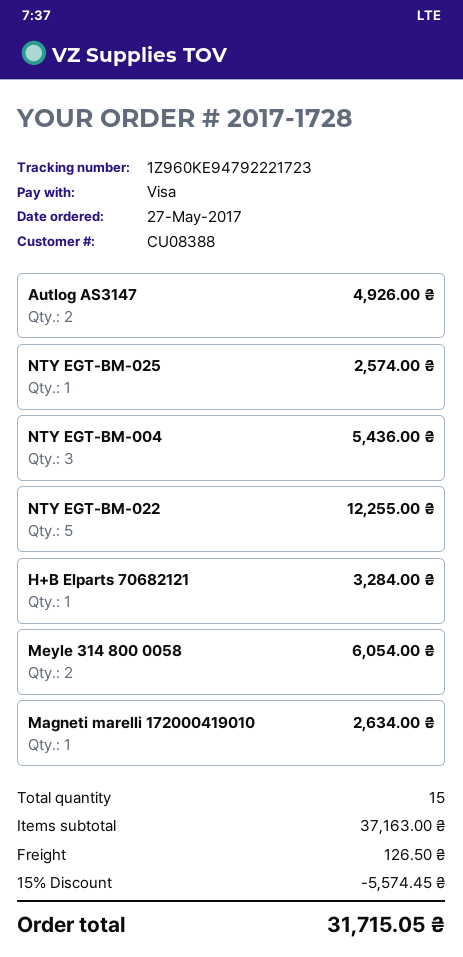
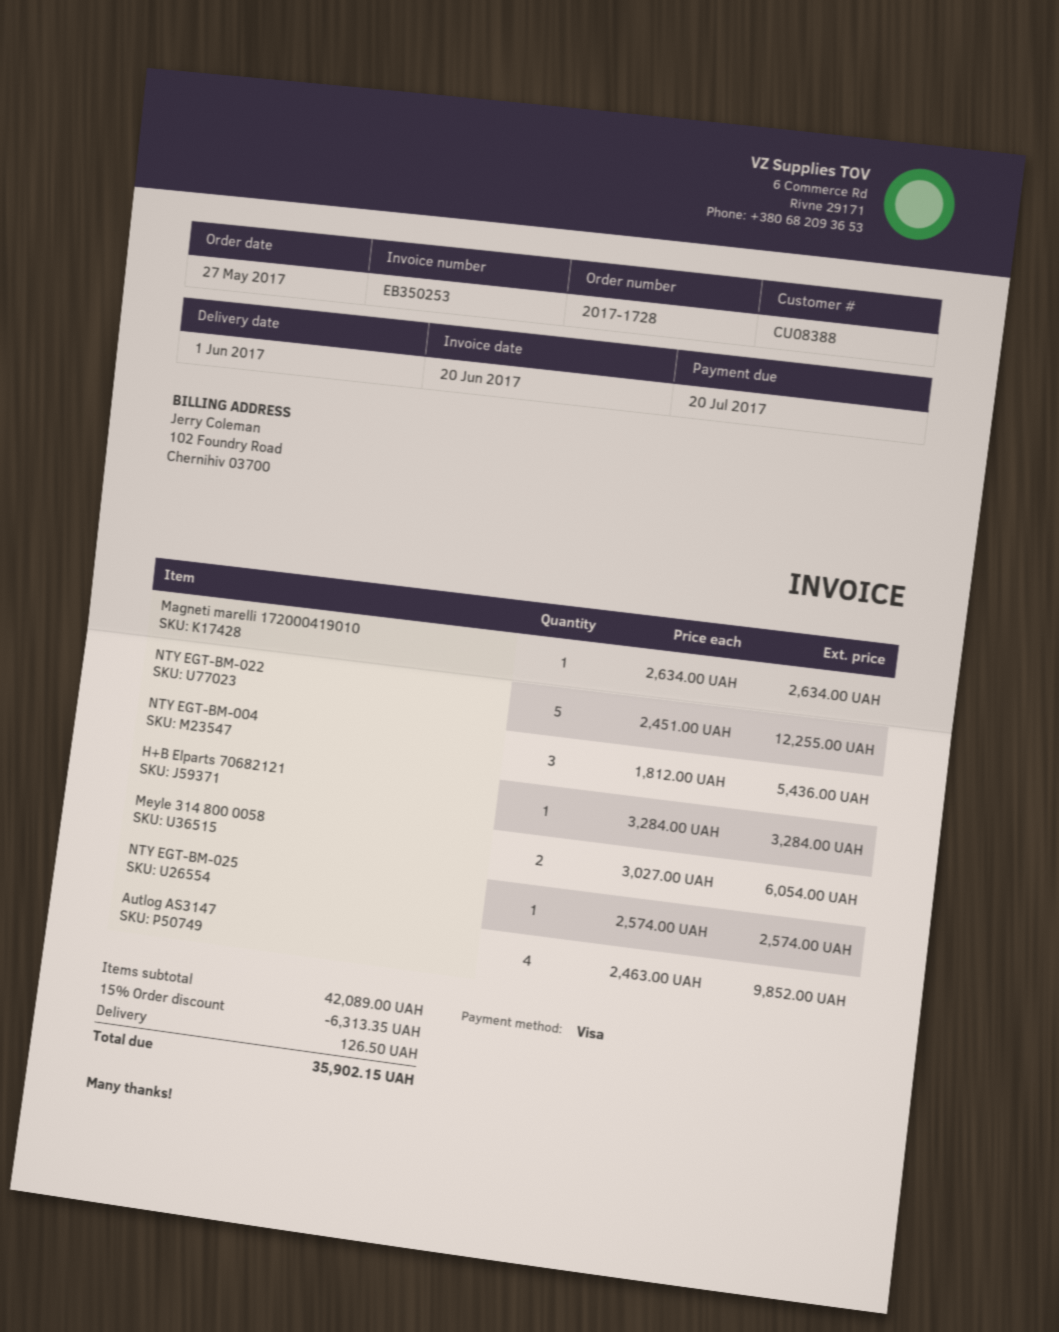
Autlog AS3147: 2 for 4926.00 -> 4 for 9852.00
subtotal: 37163.00 -> 42089.00
discount: 15% = 5574.45 -> 15% = 6313.35
total: 31715.05 -> 35902.15

